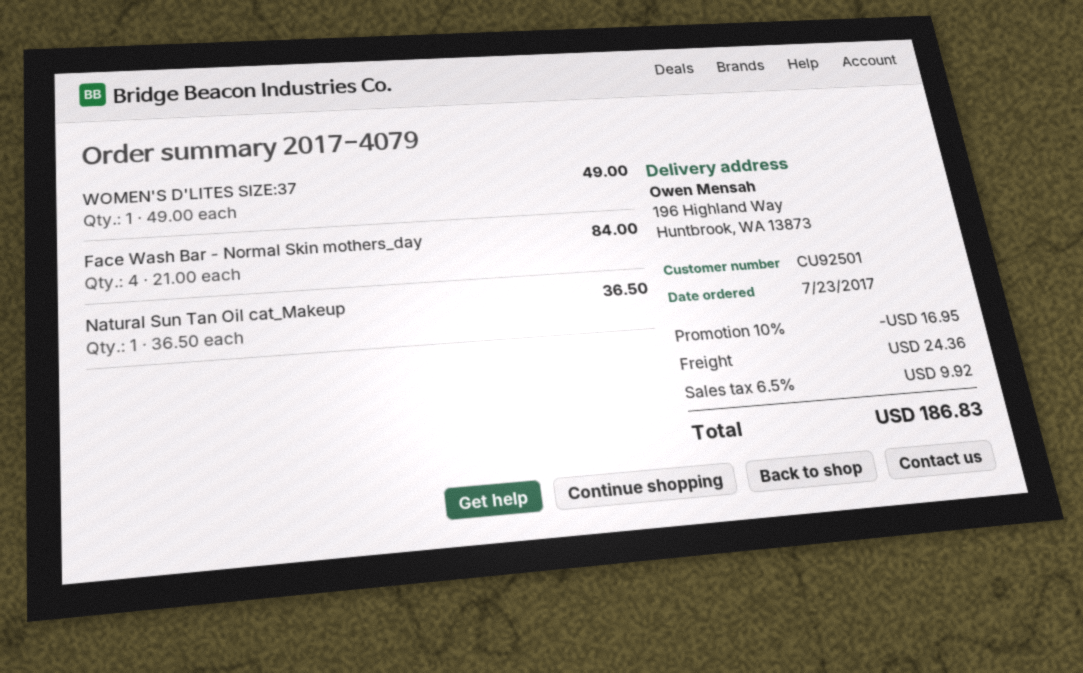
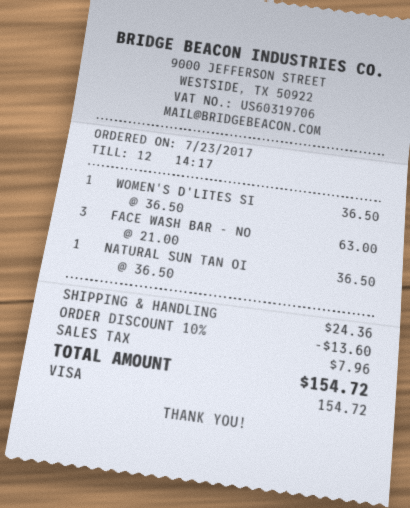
WOMEN'S D'LITES SIZE:37: 1 x 49.00 = 49.00 -> 1 x 36.50 = 36.50
Face Wash Bar - Normal Skin mothers_day: 4 x 21.00 = 84.00 -> 3 x 21.00 = 63.00
discount: 10% = 16.95 -> 10% = 13.60
tax: 9.92 -> 7.96
total: 186.83 -> 154.72

